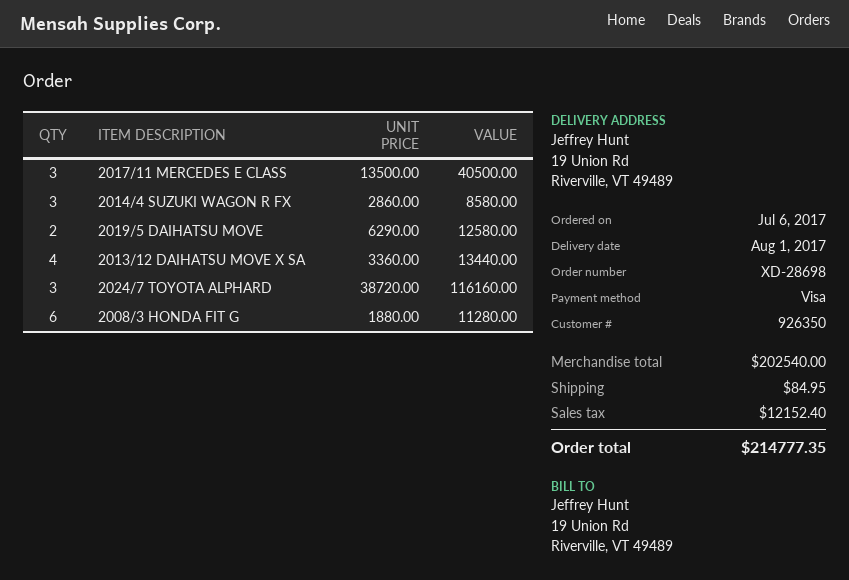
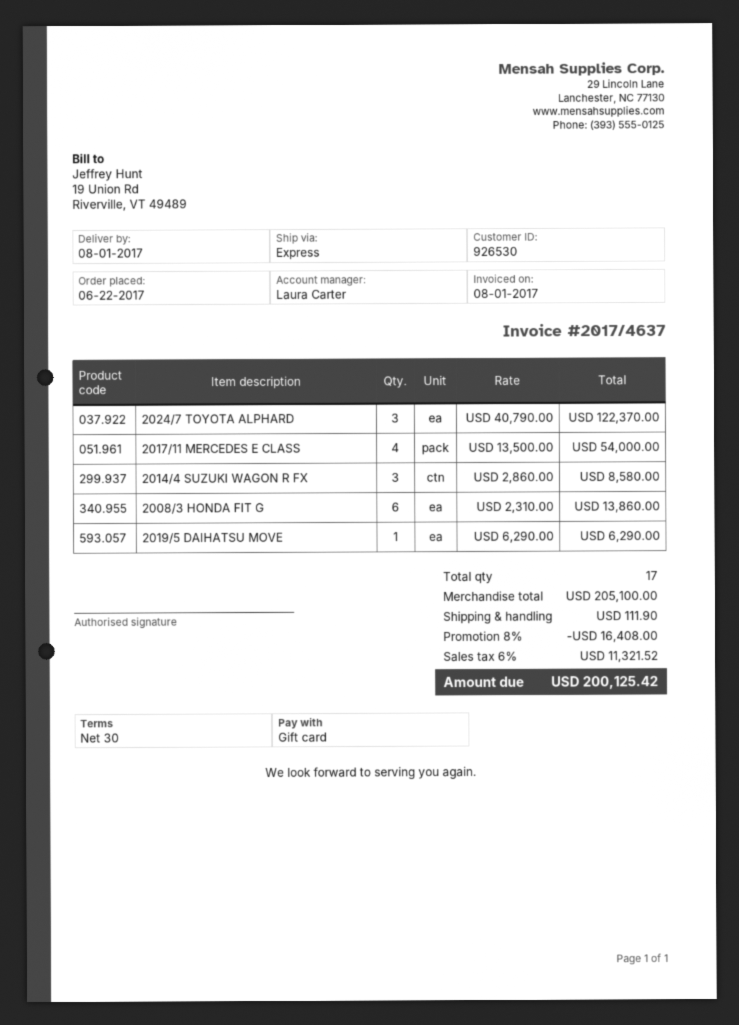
order date: 2017-07-06 -> 2017-06-22
customer number: 926350 -> 926530
payment method: Visa -> gift card
2017/11 MERCEDES E CLASS: 3 x 13500.00 = 40500.00 -> 4 x 13500.00 = 54000.00
2019/5 DAIHATSU MOVE: 2 x 6290.00 = 12580.00 -> 1 x 6290.00 = 6290.00
2013/12 DAIHATSU MOVE X SA: 4 x 3360.00 = 13440.00 -> none
2024/7 TOYOTA ALPHARD: 3 x 38720.00 = 116160.00 -> 3 x 40790.00 = 122370.00
2008/3 HONDA FIT G: 6 x 1880.00 = 11280.00 -> 6 x 2310.00 = 13860.00
subtotal: 202540.00 -> 205100.00
discount: none -> 8% = 16408.00
shipping: 84.95 -> 111.90
tax: 12152.40 -> 11321.52
total: 214777.35 -> 200125.42

